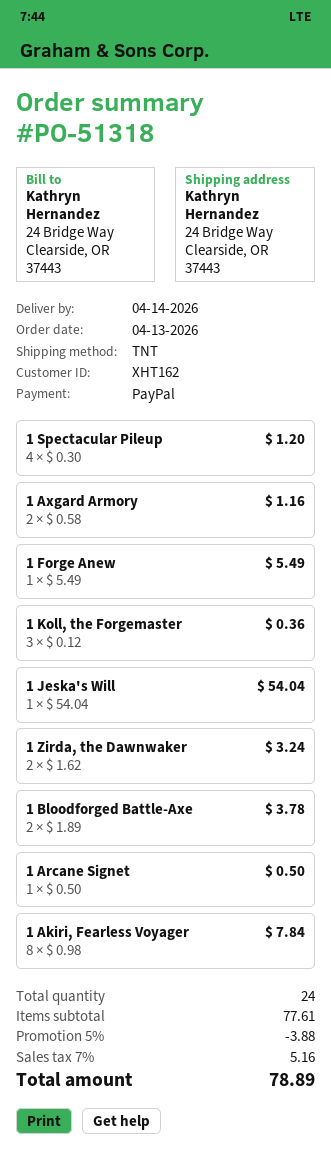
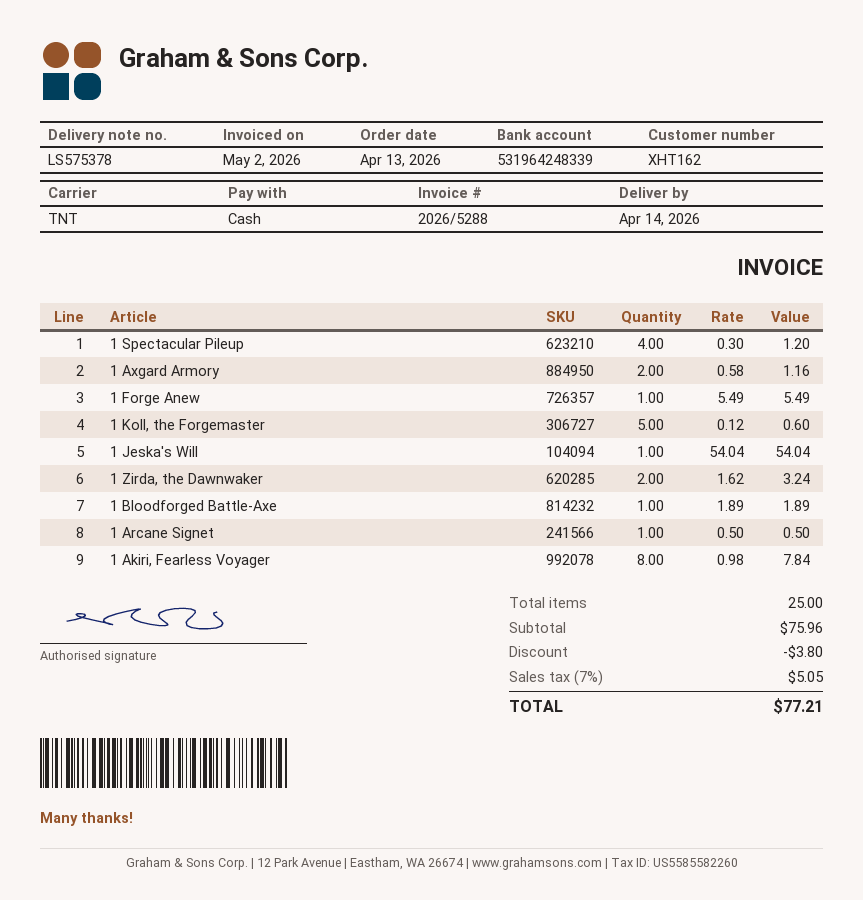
payment method: PayPal -> cash
1 Koll, the Forgemaster: 3 x 0.12 = 0.36 -> 5 x 0.12 = 0.60
1 Bloodforged Battle-Axe: 2 x 1.89 = 3.78 -> 1 x 1.89 = 1.89
total quantity: 24 -> 25
subtotal: 77.61 -> 75.96
discount: 3.88 -> 3.80
tax: 7% = 5.16 -> 7% = 5.05
total: 78.89 -> 77.21

